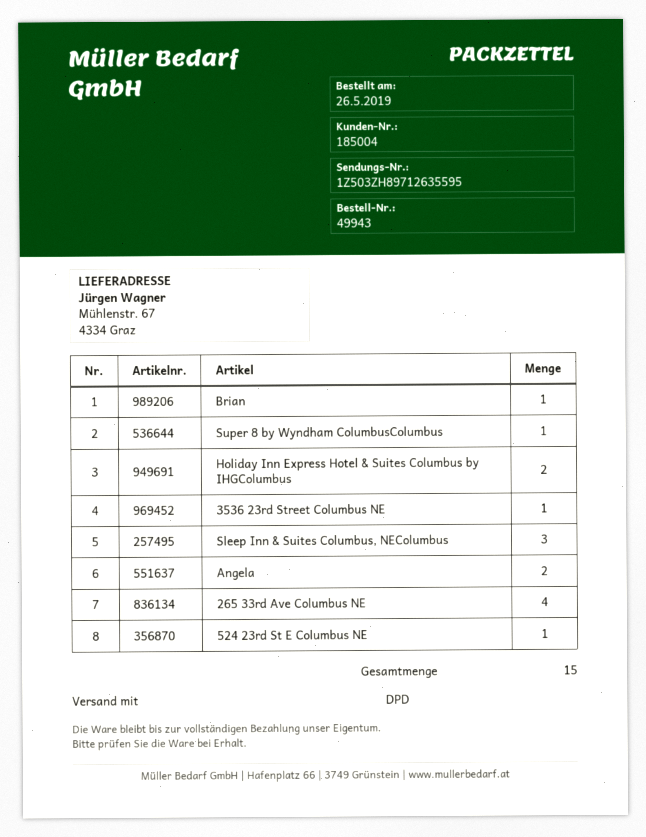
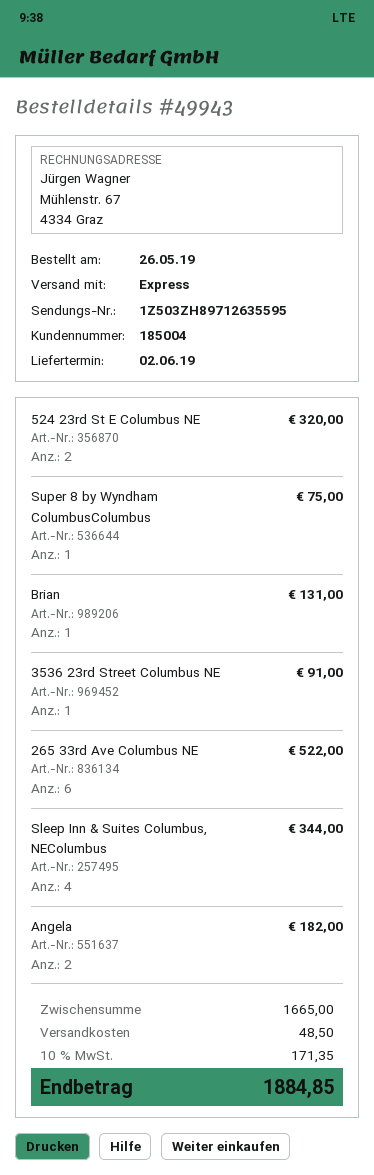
shipping method: DPD -> express
Holiday Inn Express Hotel & Suites Columbus by IHGColumbus: 2 -> none
Sleep Inn & Suites Columbus, NEColumbus: 3 -> 4
265 33rd Ave Columbus NE: 4 -> 6
524 23rd St E Columbus NE: 1 -> 2

